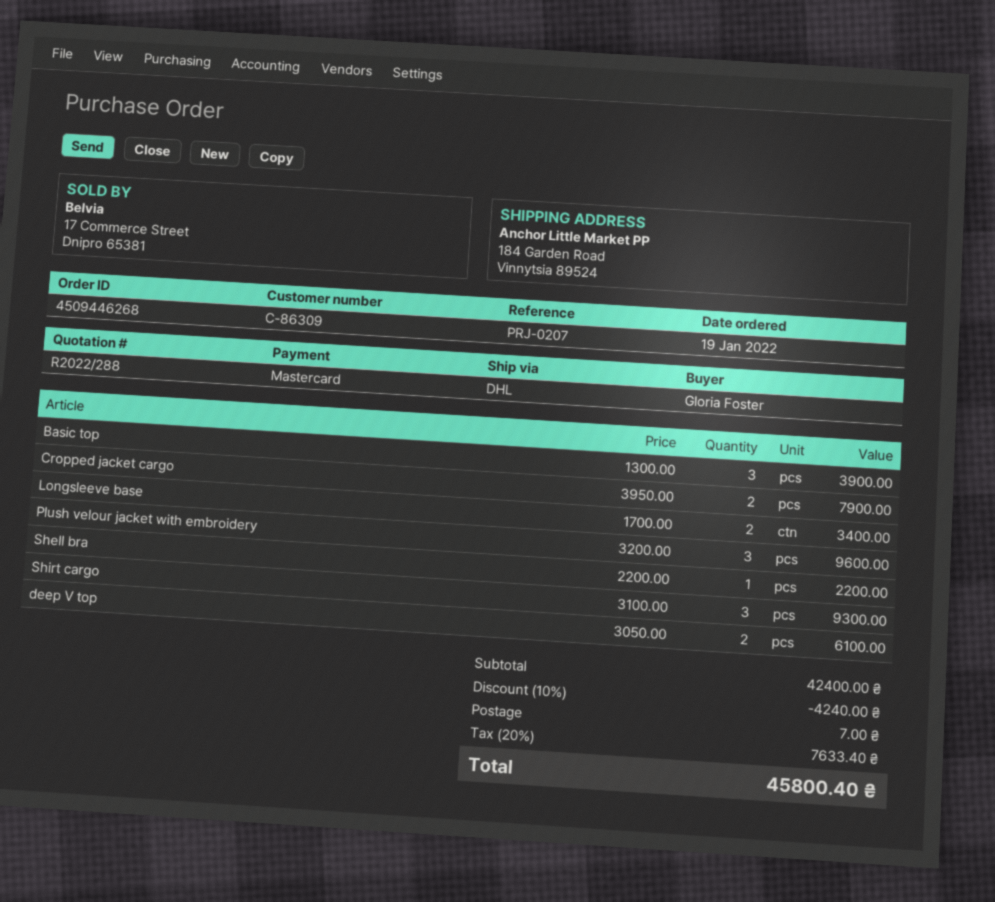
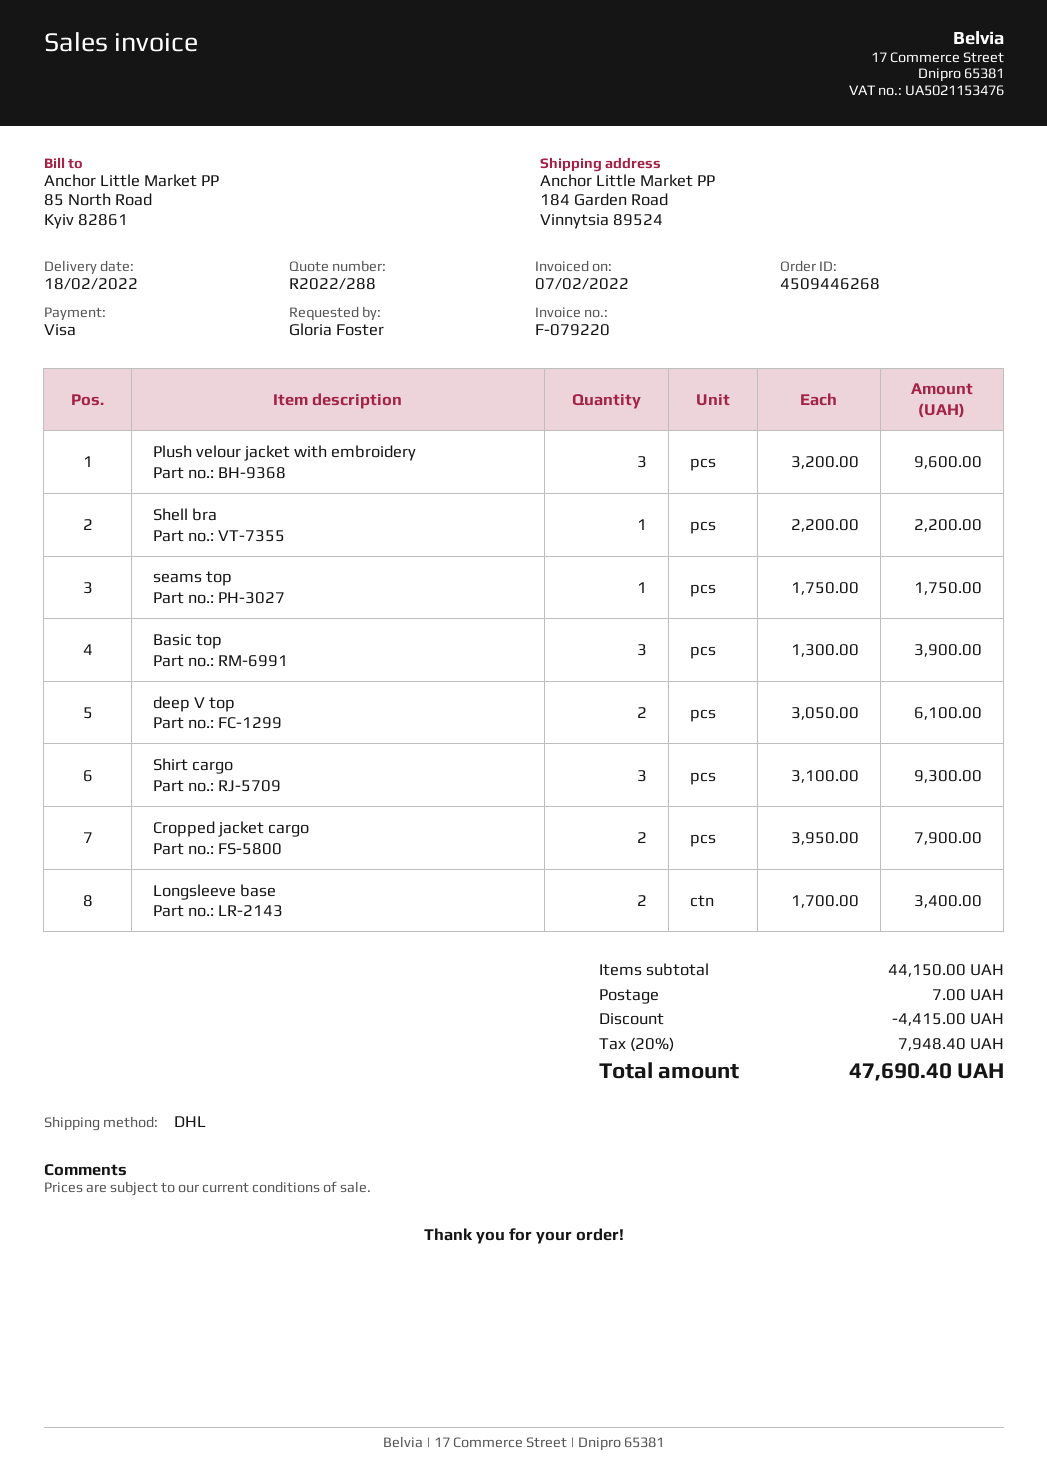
payment method: Mastercard -> Visa
seams top: none -> 1 x 1750.00 = 1750.00
subtotal: 42400.00 -> 44150.00
discount: 4240.00 -> 4415.00
tax: 20% = 7633.40 -> 20% = 7948.40
total: 45800.40 -> 47690.40

